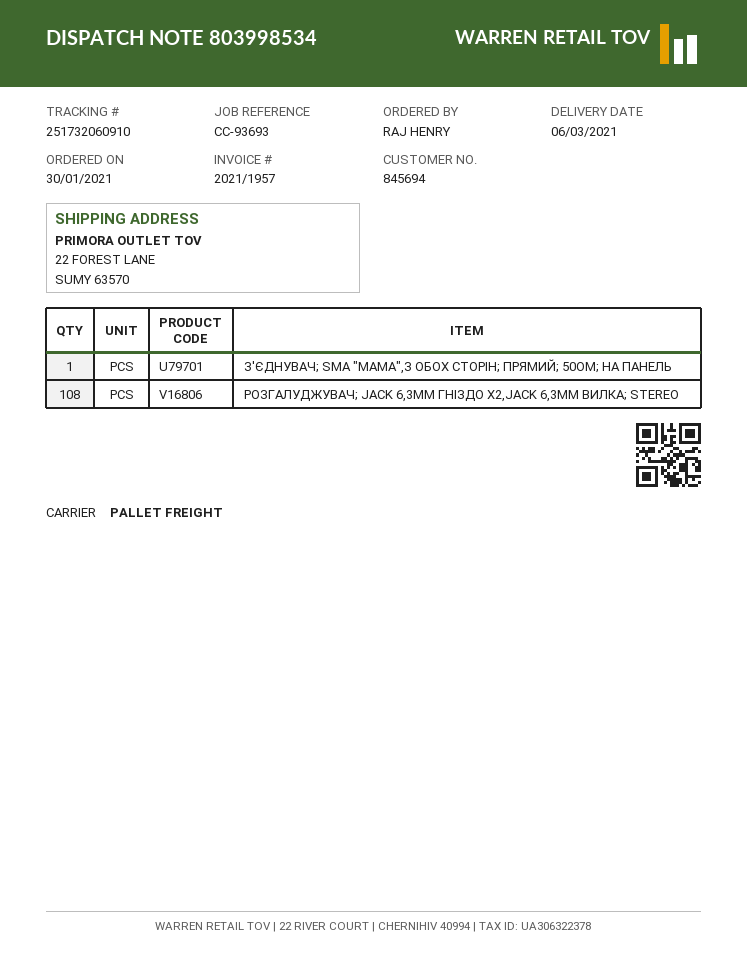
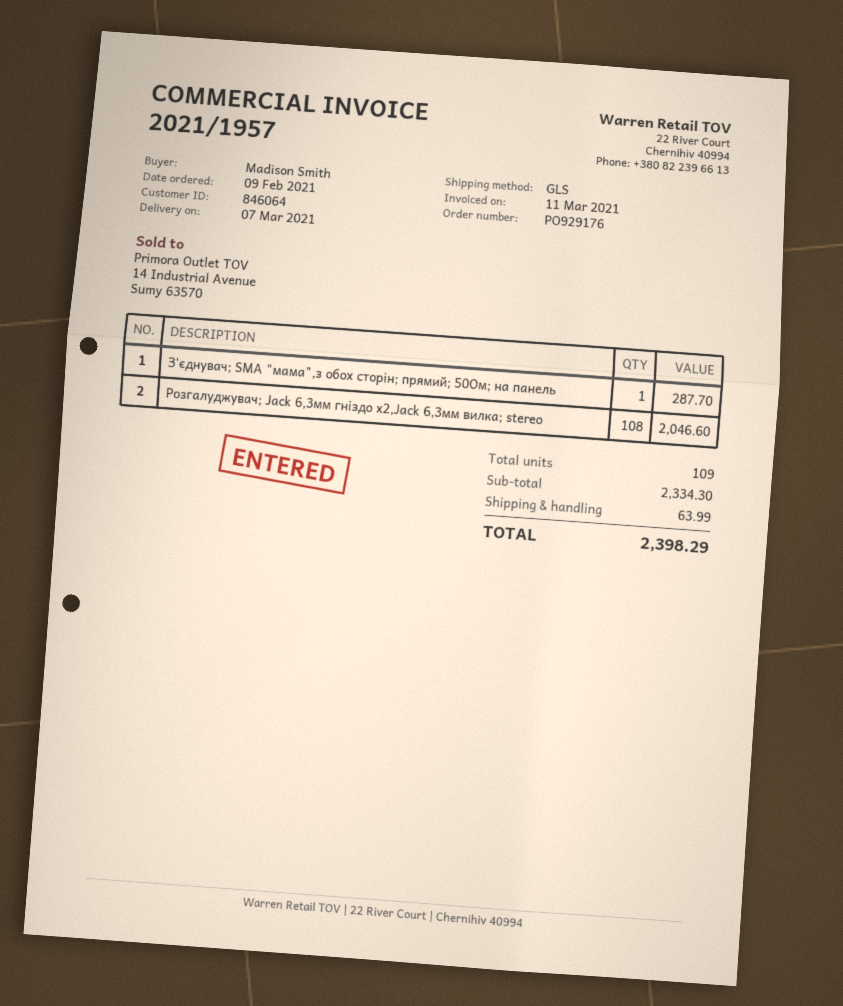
order date: 2021-01-30 -> 2021-02-09
delivery date: 2021-03-06 -> 2021-03-07
customer number: 845694 -> 846064
ordered by: RAJ HENRY -> Madison Smith
shipping method: pallet freight -> GLS

